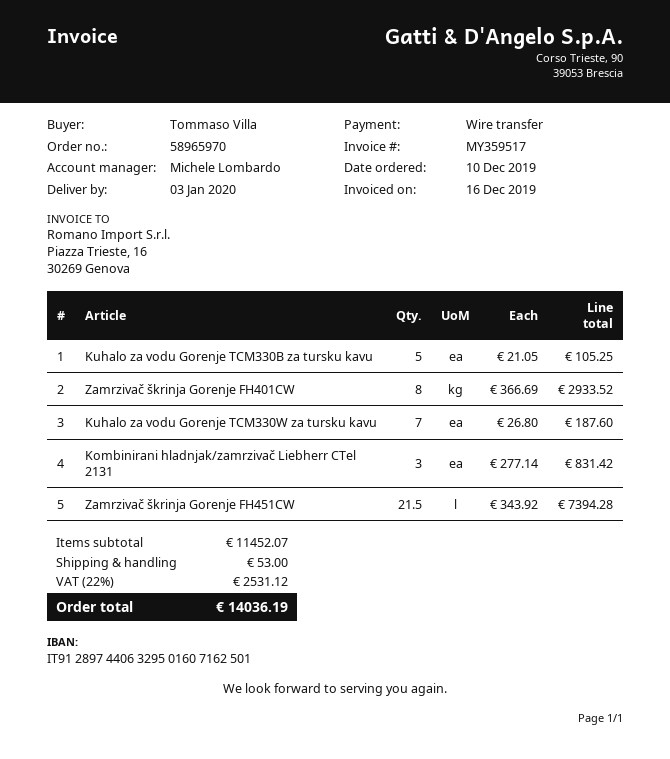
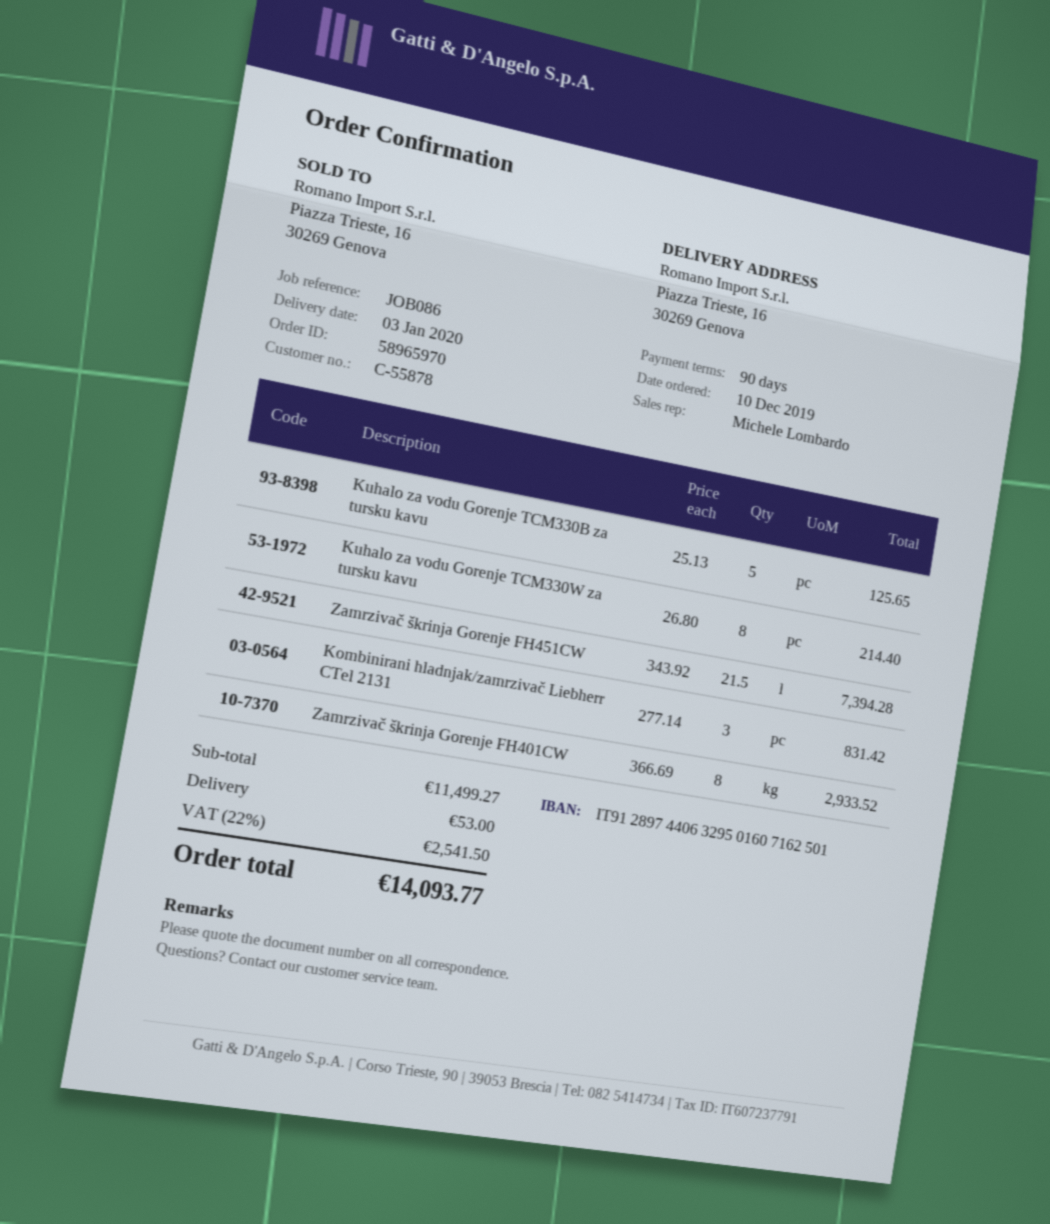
Kuhalo za vodu Gorenje TCM330B za tursku kavu: 5 x 21.05 = 105.25 -> 5 x 25.13 = 125.65
Kuhalo za vodu Gorenje TCM330W za tursku kavu: 7 x 26.80 = 187.60 -> 8 x 26.80 = 214.40
subtotal: 11452.07 -> 11499.27
tax: 22% = 2531.12 -> 22% = 2541.50
total: 14036.19 -> 14093.77

